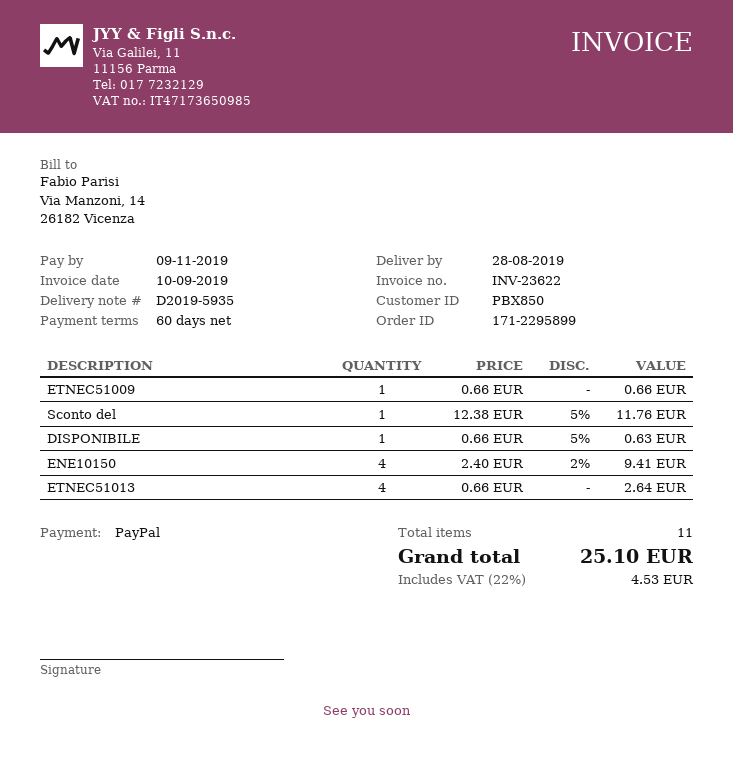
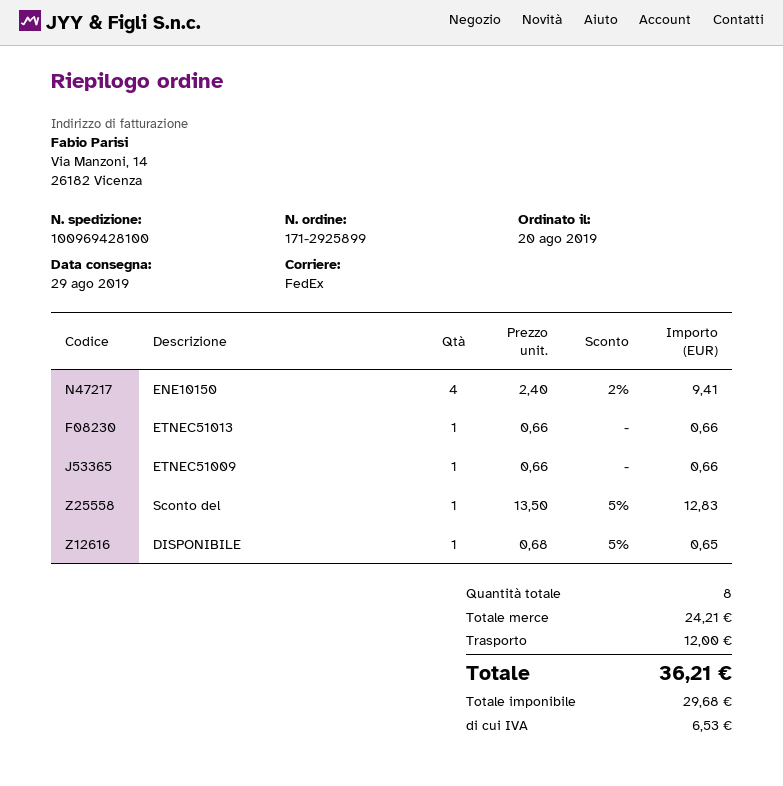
order number: 171-2295899 -> 171-2925899
delivery date: 2019-08-28 -> 2019-08-29
Sconto del: 1 x 12.38 - 5% = 11.76 -> 1 x 13.50 - 5% = 12.83
DISPONIBILE: 1 x 0.66 - 5% = 0.63 -> 1 x 0.68 - 5% = 0.65
ETNEC51013: 4 x 0.66 = 2.64 -> 1 x 0.66 = 0.66
total quantity: 11 -> 8
shipping: none -> 12.00
tax: 4.53 -> 6.53
total: 25.10 -> 36.21

